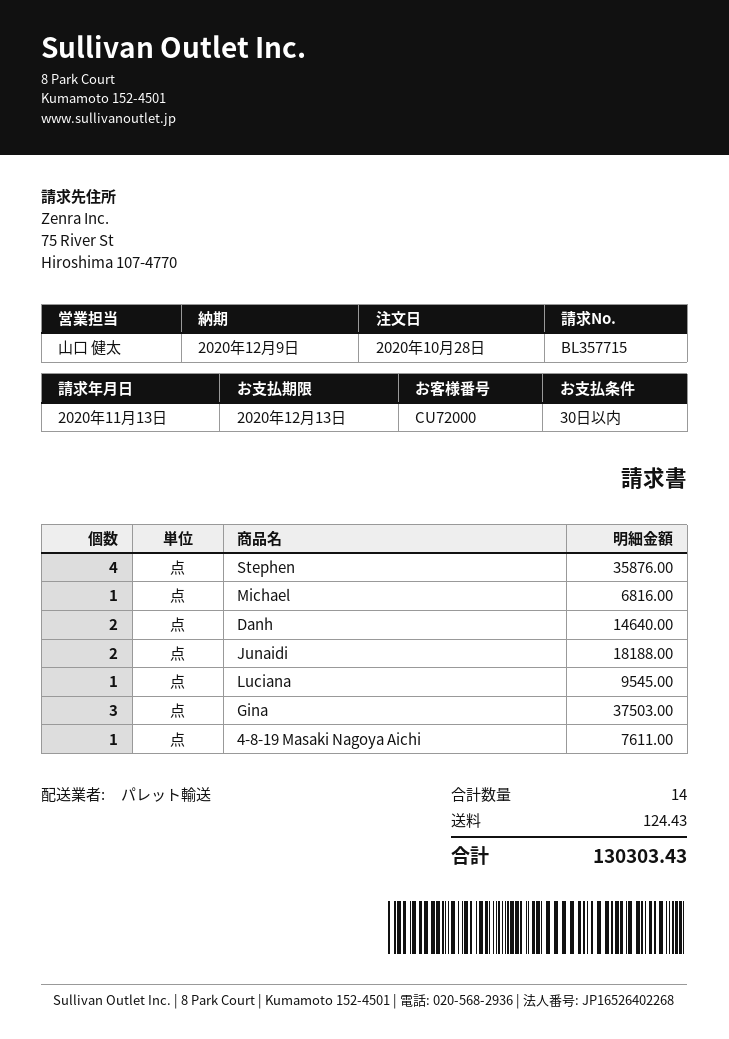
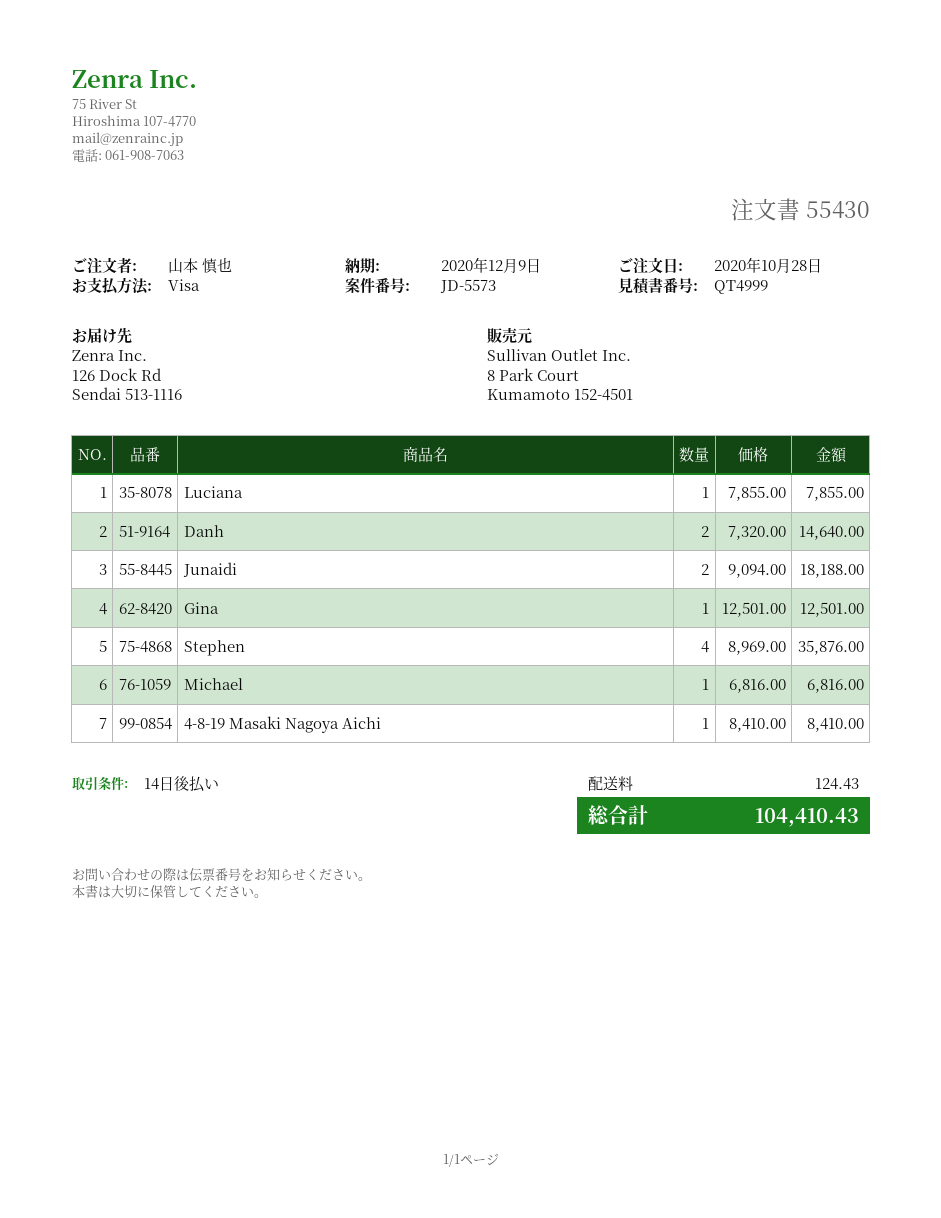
payment terms: 30 days -> 14 days
Luciana: 1 for 9545.00 -> 1 for 7855.00
Gina: 3 for 37503.00 -> 1 for 12501.00
4-8-19 Masaki Nagoya Aichi: 1 for 7611.00 -> 1 for 8410.00
total: 130303.43 -> 104410.43

